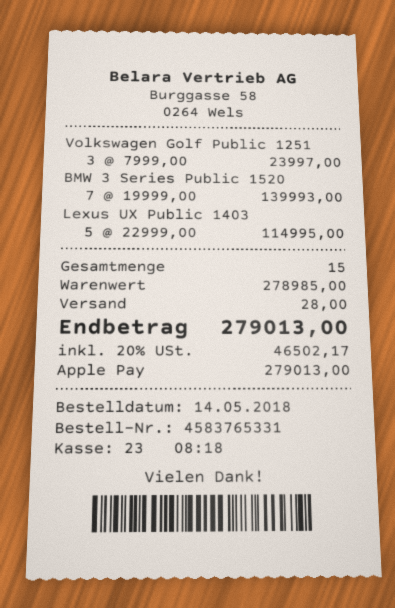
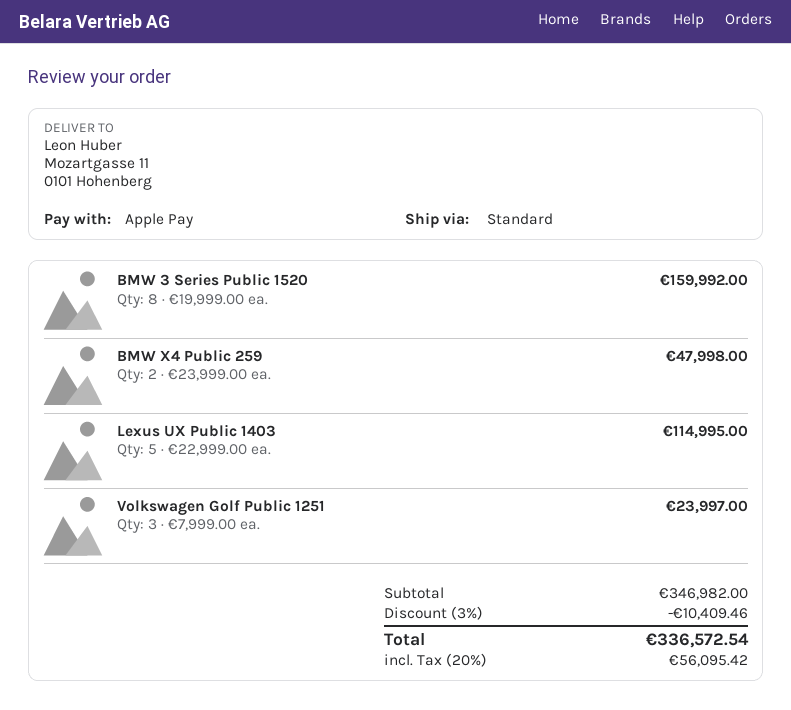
BMW 3 Series Public 1520: 7 x 19999.00 = 139993.00 -> 8 x 19999.00 = 159992.00
BMW X4 Public 259: none -> 2 x 23999.00 = 47998.00
subtotal: 278985.00 -> 346982.00
discount: none -> 3% = 10409.46
shipping: 28.00 -> none
tax: 20% = 46502.17 -> 20% = 56095.42
total: 279013.00 -> 336572.54

